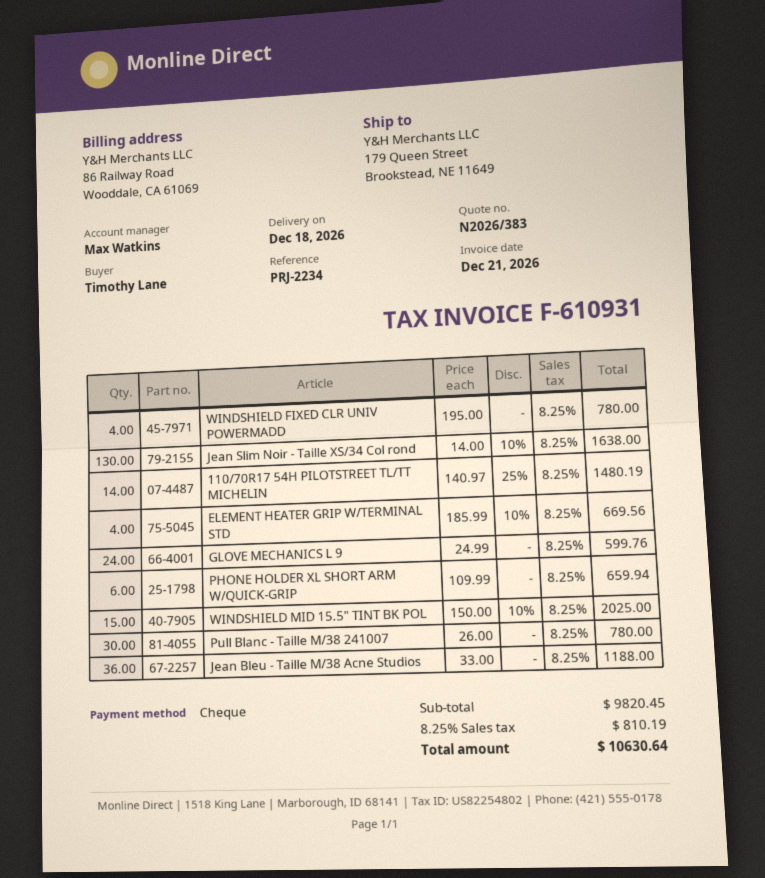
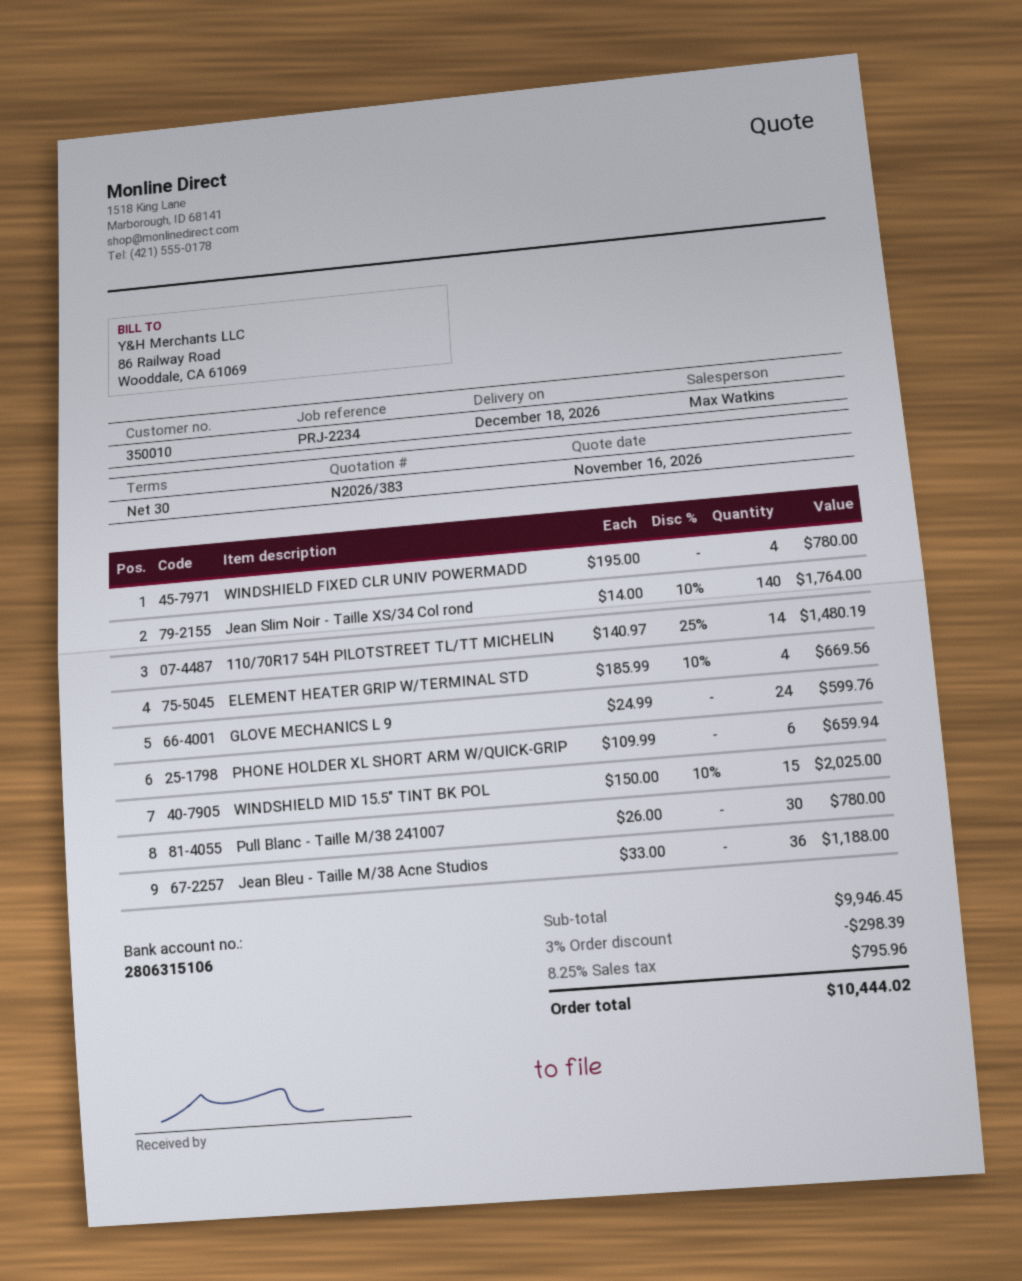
Jean Slim Noir - Taille XS/34 Col rond: 130 x 14.00 - 10% = 1638.00 -> 140 x 14.00 - 10% = 1764.00
subtotal: 9820.45 -> 9946.45
discount: none -> 3% = 298.39
tax: 8.25% = 810.19 -> 8.25% = 795.96
total: 10630.64 -> 10444.02

